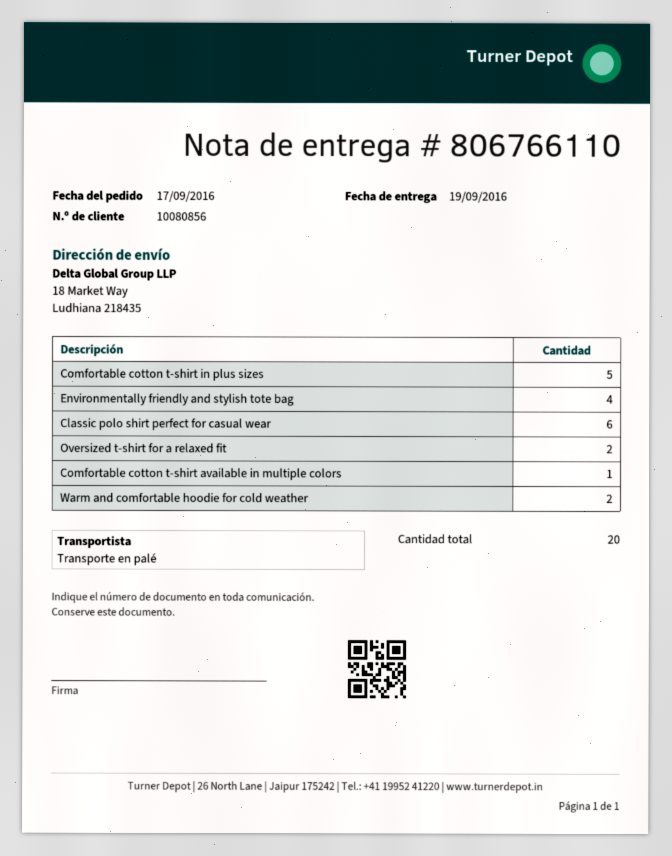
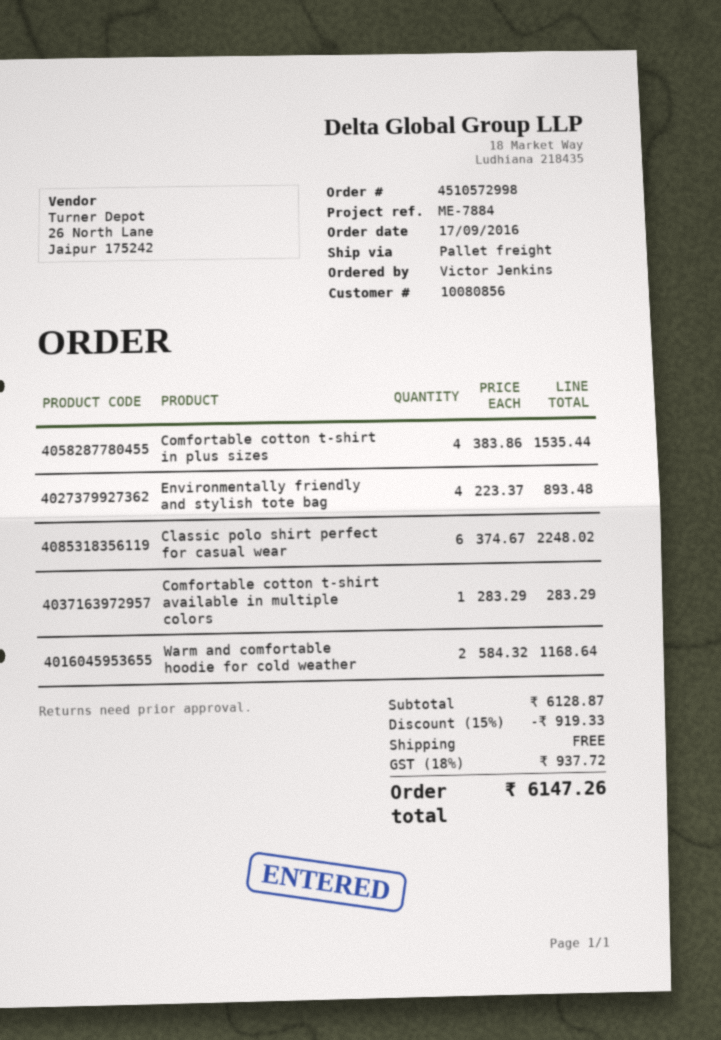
Comfortable cotton t-shirt in plus sizes: 5 -> 4
Oversized t-shirt for a relaxed fit: 2 -> none

